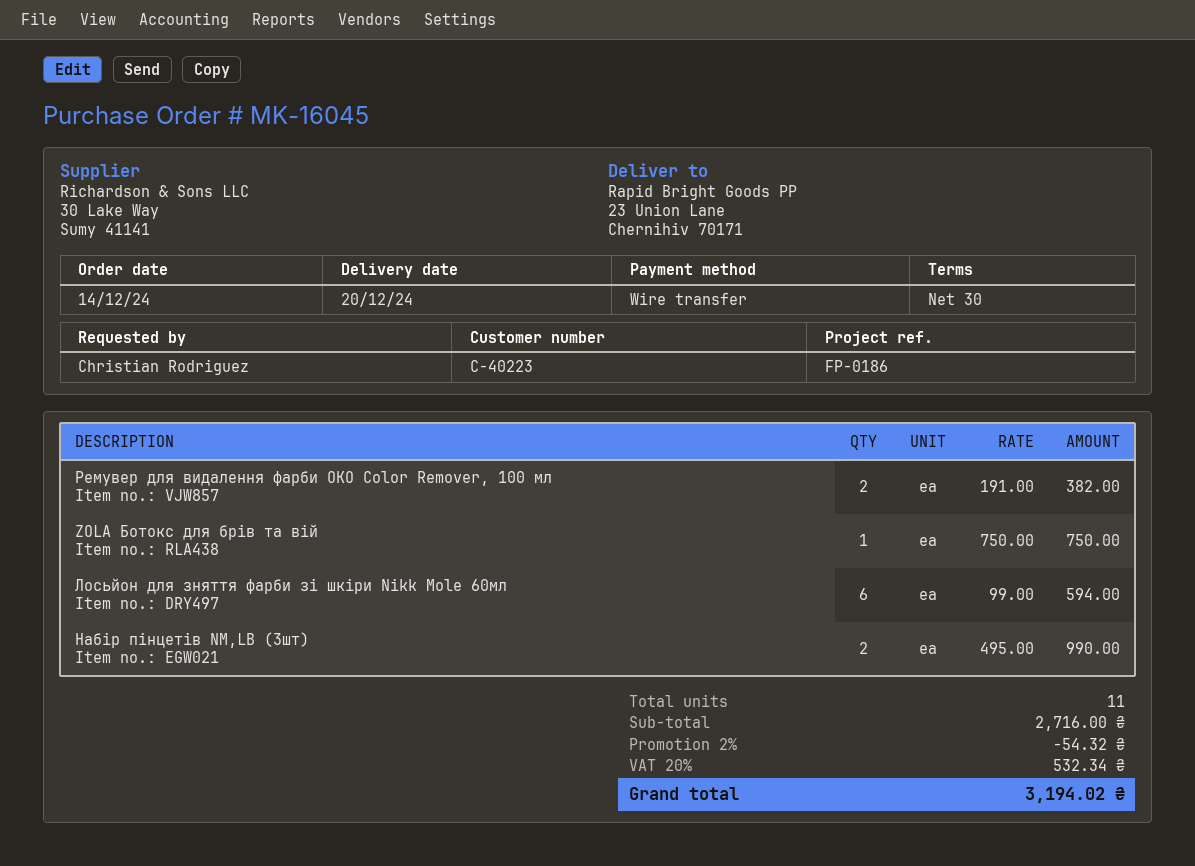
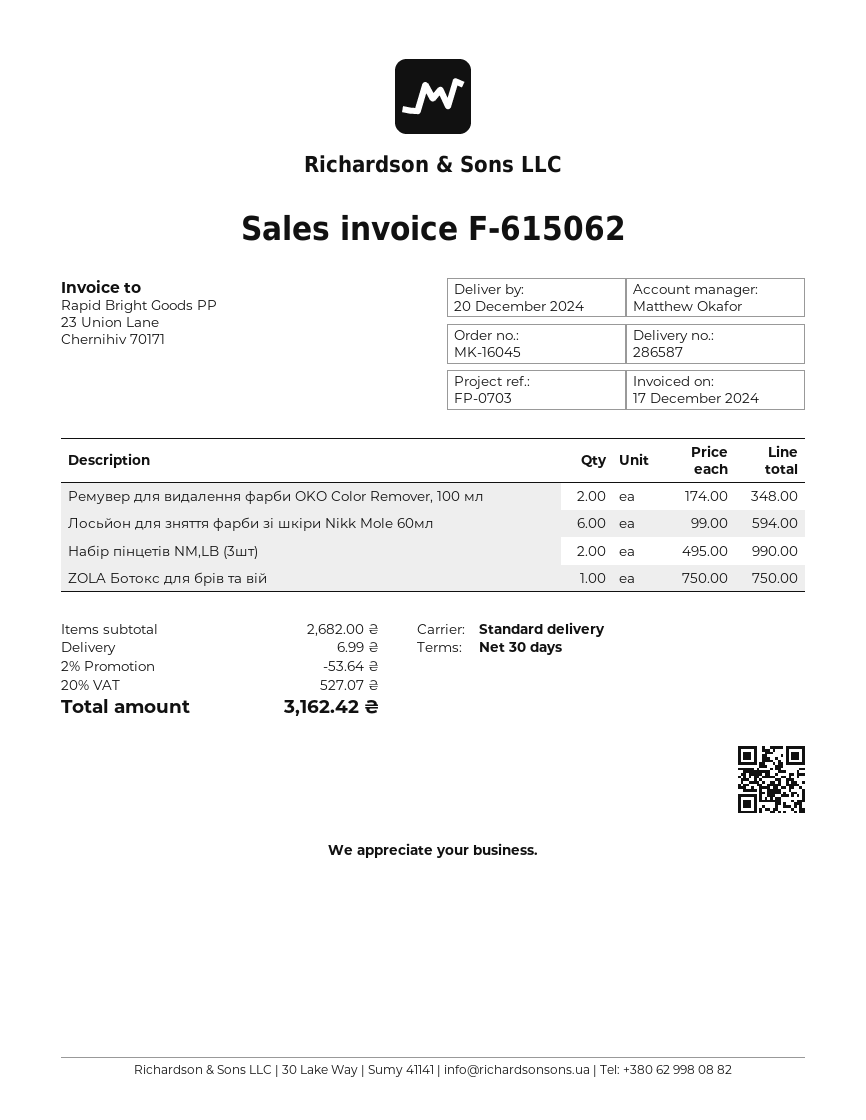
reference: FP-0186 -> FP-0703
Ремувер для видалення фарби OKO Color Remover, 100 мл: 2 x 191.00 = 382.00 -> 2 x 174.00 = 348.00
subtotal: 2716.00 -> 2682.00
discount: 2% = 54.32 -> 2% = 53.64
shipping: none -> 6.99
tax: 20% = 532.34 -> 20% = 527.07
total: 3194.02 -> 3162.42

